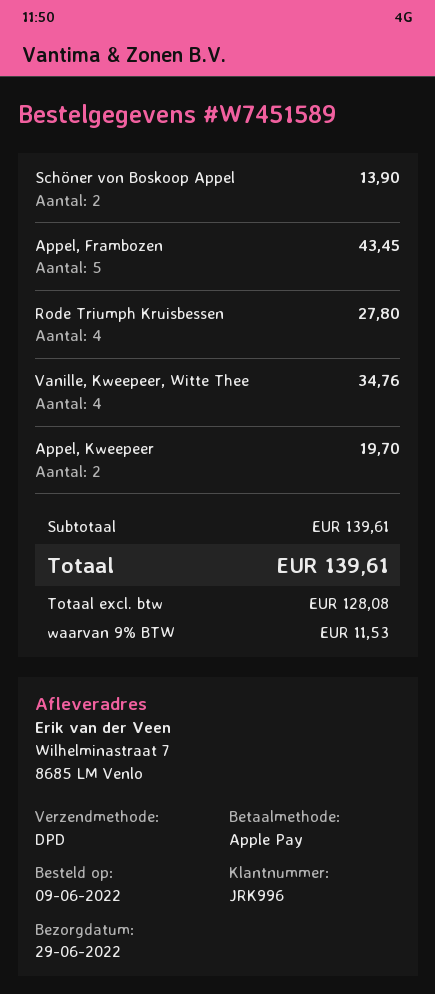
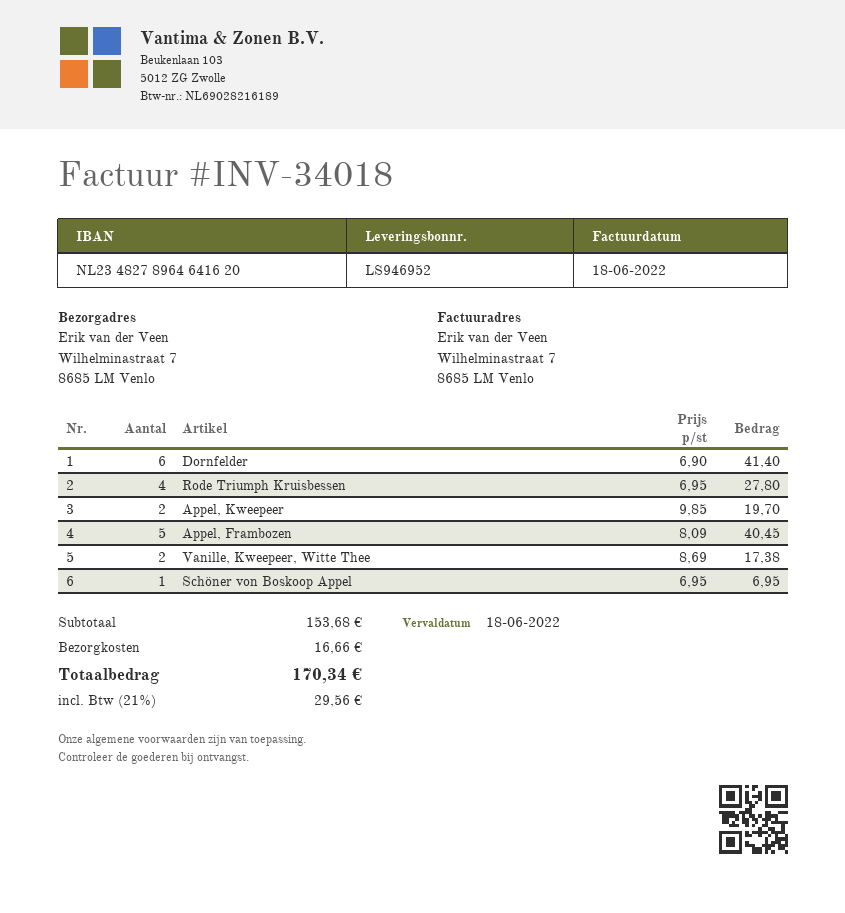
Schöner von Boskoop Appel: 2 for 13.90 -> 1 for 6.95
Appel, Frambozen: 5 for 43.45 -> 5 for 40.45
Vanille, Kweepeer, Witte Thee: 4 for 34.76 -> 2 for 17.38
Dornfelder: none -> 6 for 41.40
subtotal: 139.61 -> 153.68
shipping: none -> 16.66
tax: 9% = 11.53 -> 21% = 29.56
total: 139.61 -> 170.34

